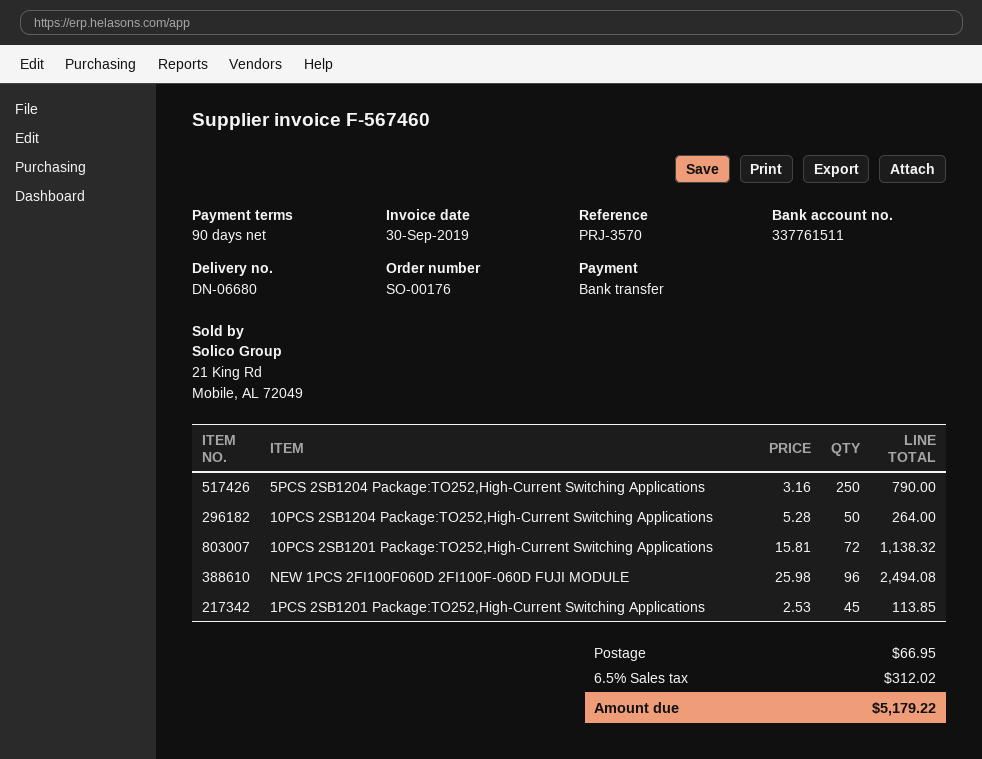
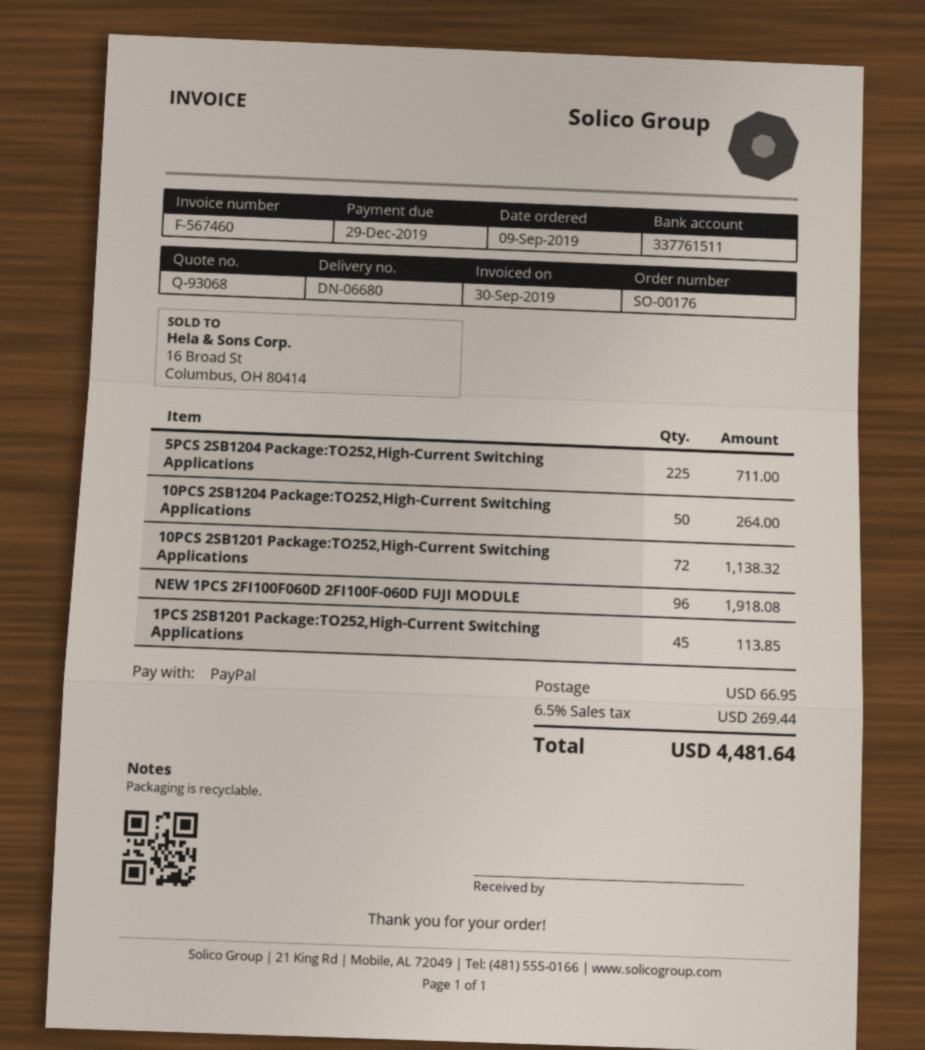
payment method: bank transfer -> PayPal
5PCS 2SB1204 Package:TO252,High-Current Switching Applications: 250 for 790.00 -> 225 for 711.00
NEW 1PCS 2FI100F060D 2FI100F-060D FUJI MODULE: 96 for 2494.08 -> 96 for 1918.08
tax: 6.5% = 312.02 -> 6.5% = 269.44
total: 5179.22 -> 4481.64

